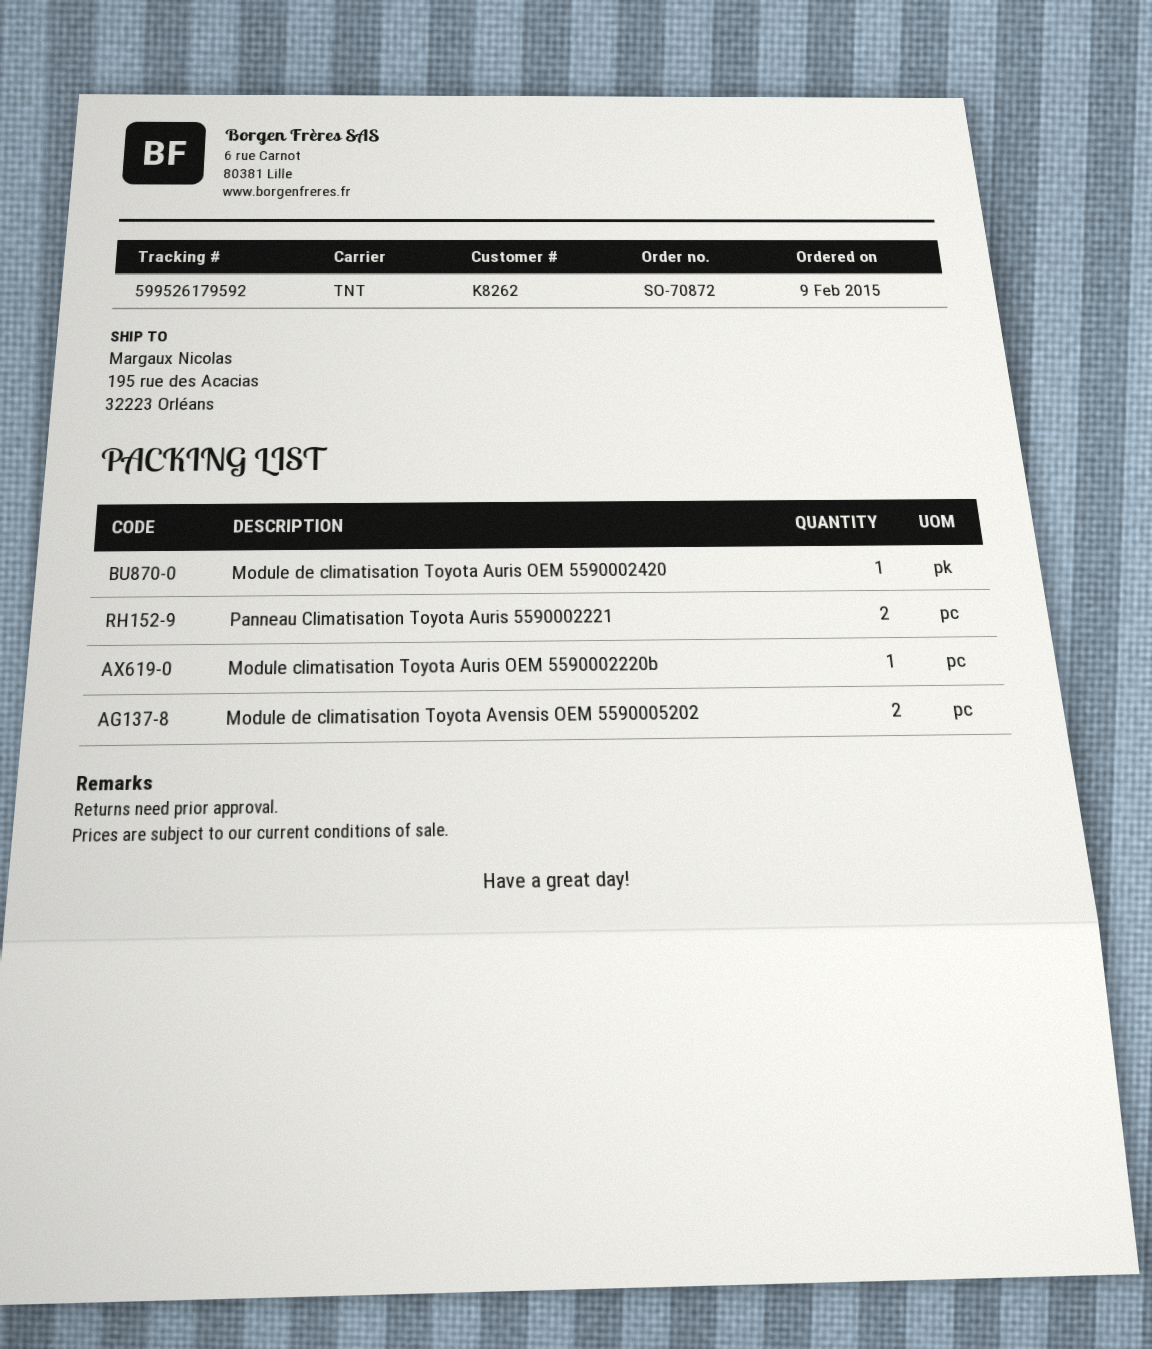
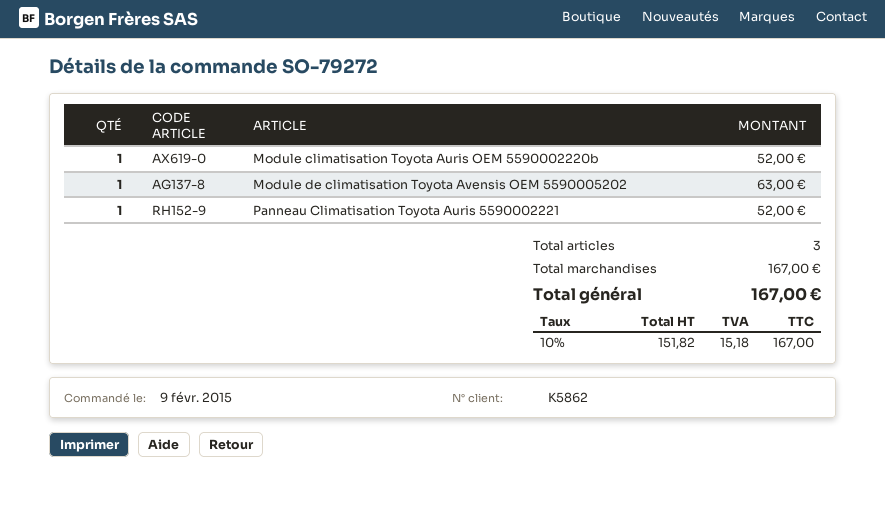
order number: SO-70872 -> SO-79272
customer number: K8262 -> K5862
Module de climatisation Toyota Auris OEM 5590002420: 1 -> none
Panneau Climatisation Toyota Auris 5590002221: 2 -> 1
Module de climatisation Toyota Avensis OEM 5590005202: 2 -> 1

